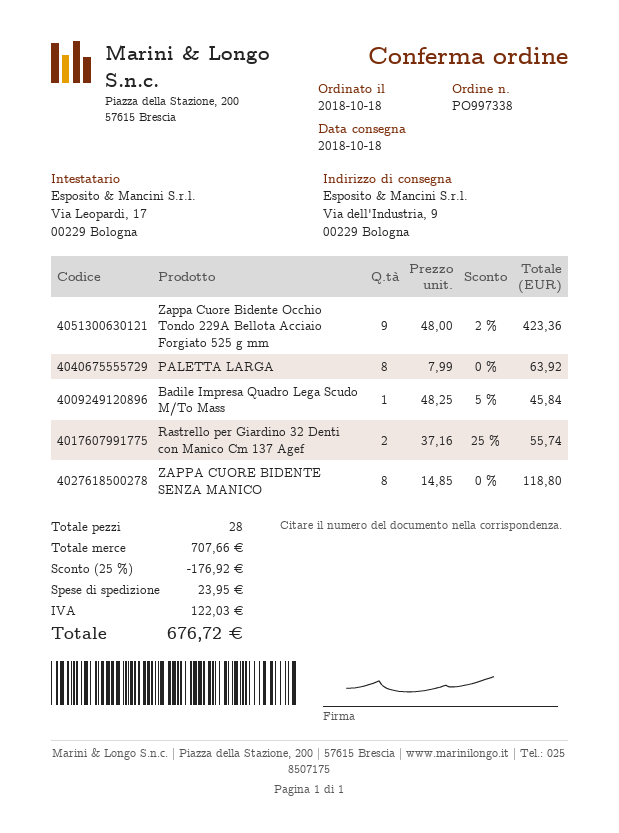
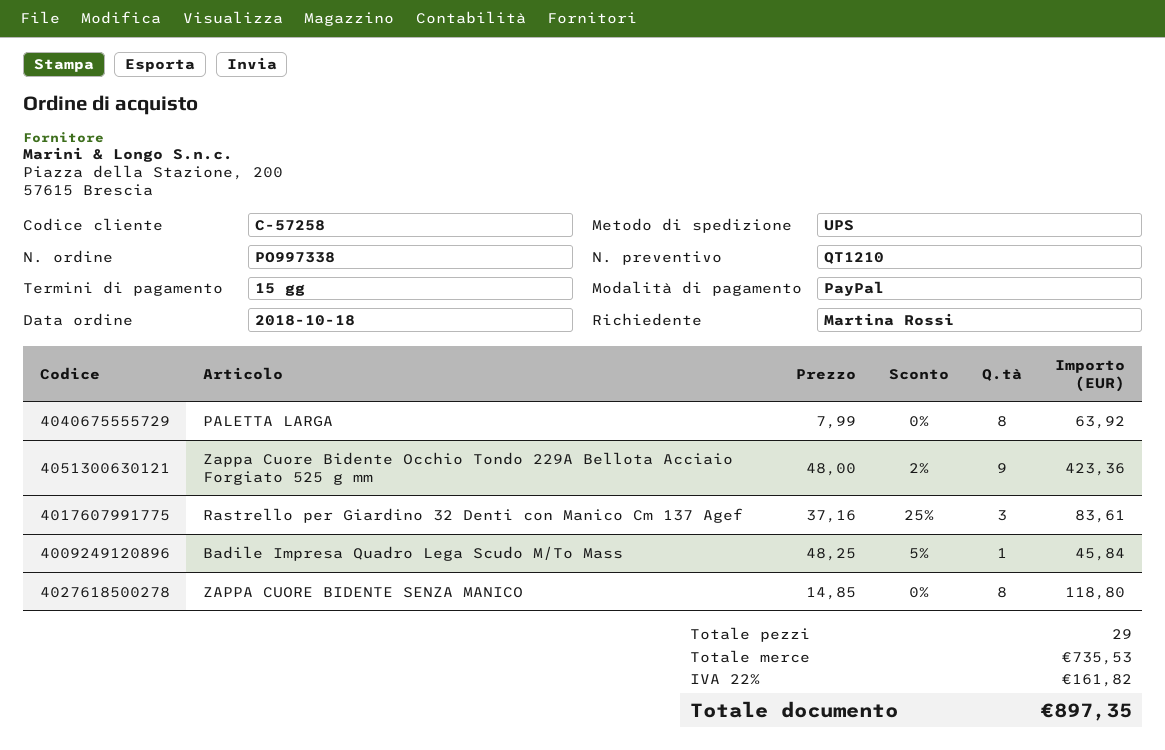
Rastrello per Giardino 32 Denti con Manico Cm 137 Agef: 2 x 37.16 - 25% = 55.74 -> 3 x 37.16 - 25% = 83.61
total quantity: 28 -> 29
subtotal: 707.66 -> 735.53
discount: 25% = 176.92 -> none
shipping: 23.95 -> none
tax: 122.03 -> 161.82
total: 676.72 -> 897.35

